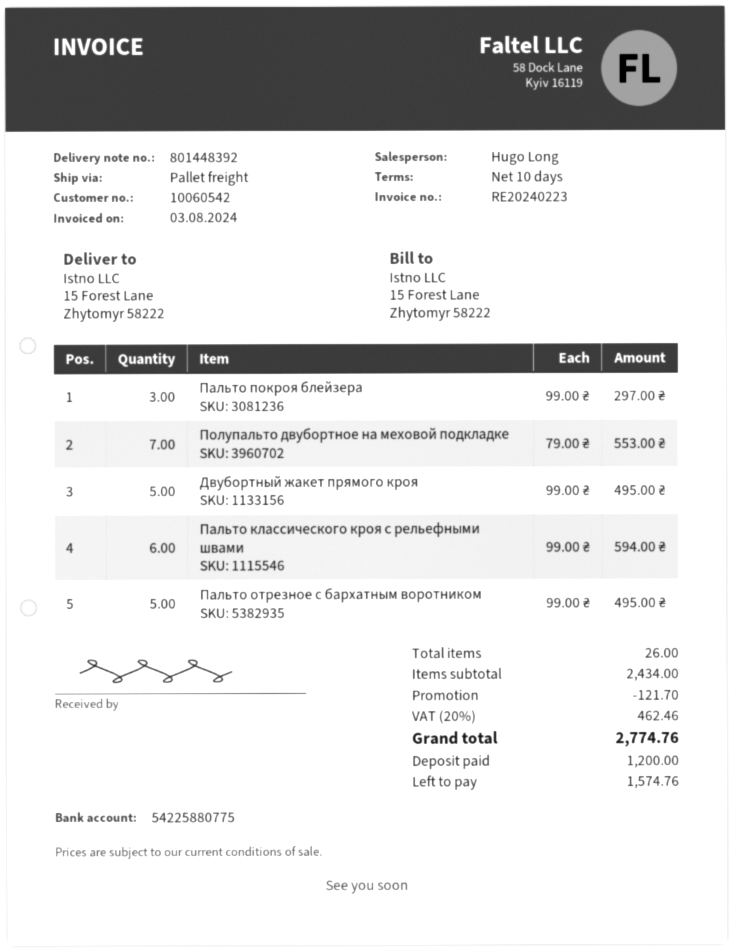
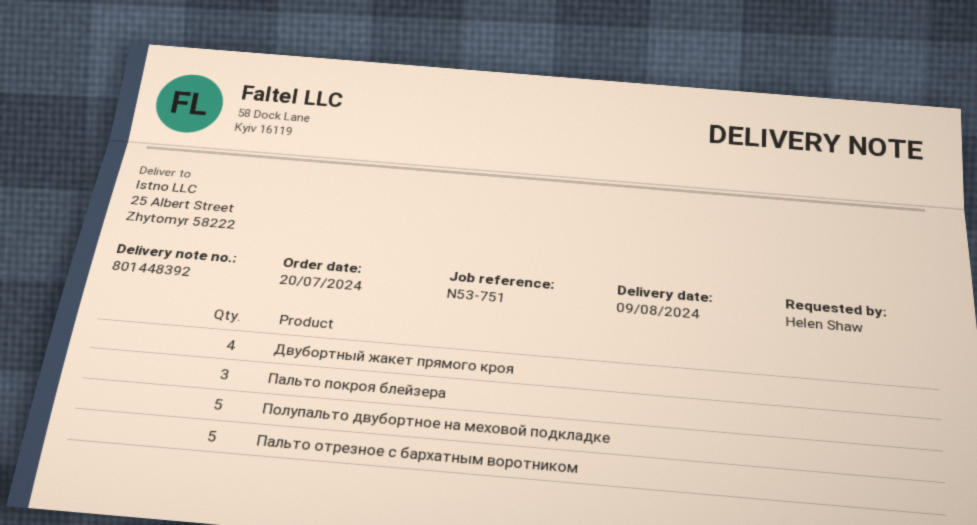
ship to: 15 Forest Lane, Zhytomyr 58222 -> 25 Albert Street, Zhytomyr 58222
Полупальто двубортное на меховой подкладке: 7 -> 5
Двубортный жакет прямого кроя: 5 -> 4
Пальто классического кроя с рельефными швами: 6 -> none

